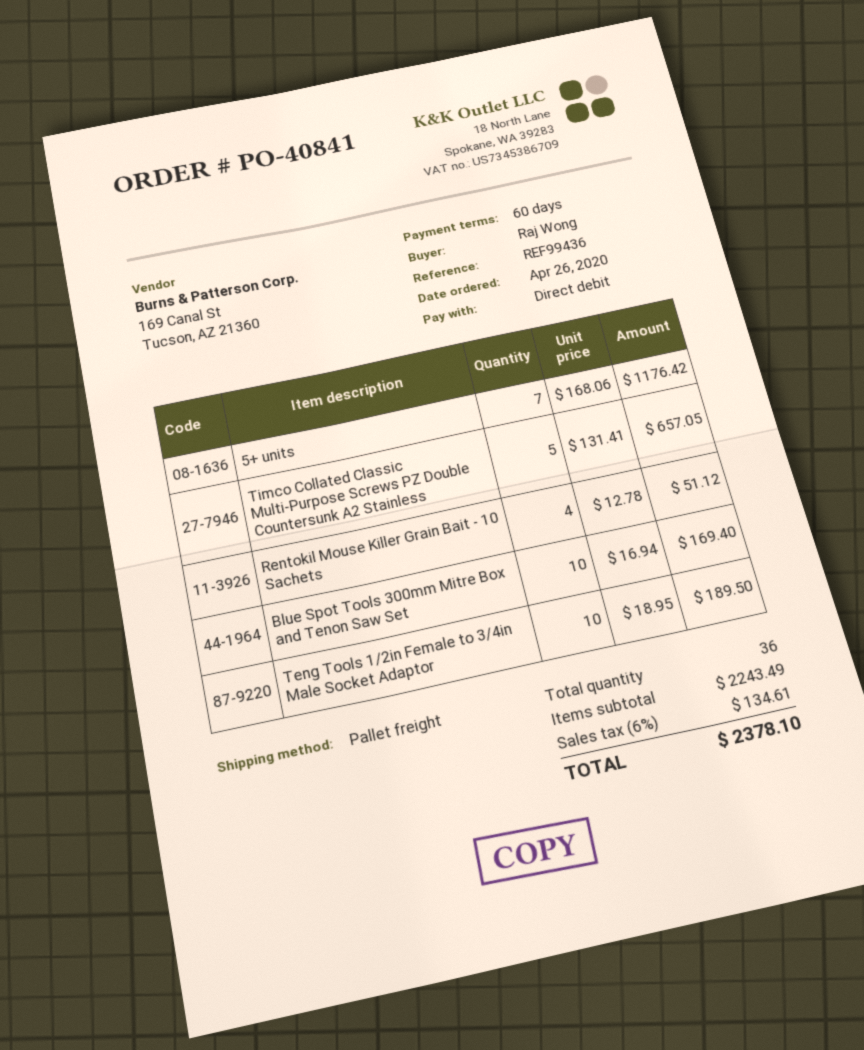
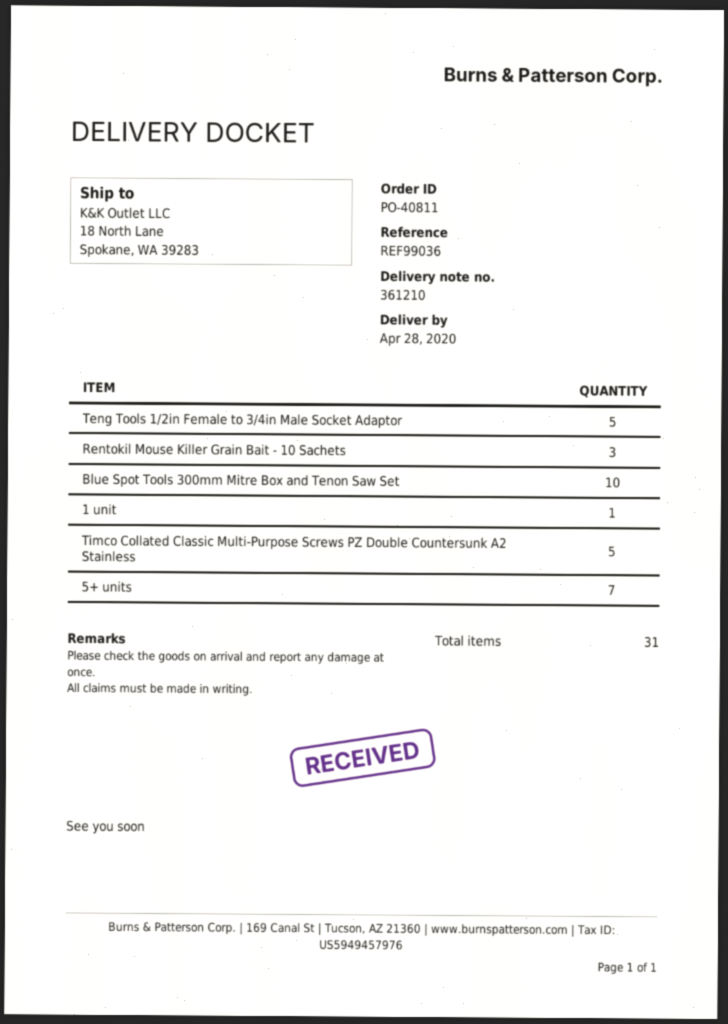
order number: PO-40841 -> PO-40811
reference: REF99436 -> REF99036
Rentokil Mouse Killer Grain Bait - 10 Sachets: 4 -> 3
Teng Tools 1/2in Female to 3/4in Male Socket Adaptor: 10 -> 5
1 unit: none -> 1
total quantity: 36 -> 31

